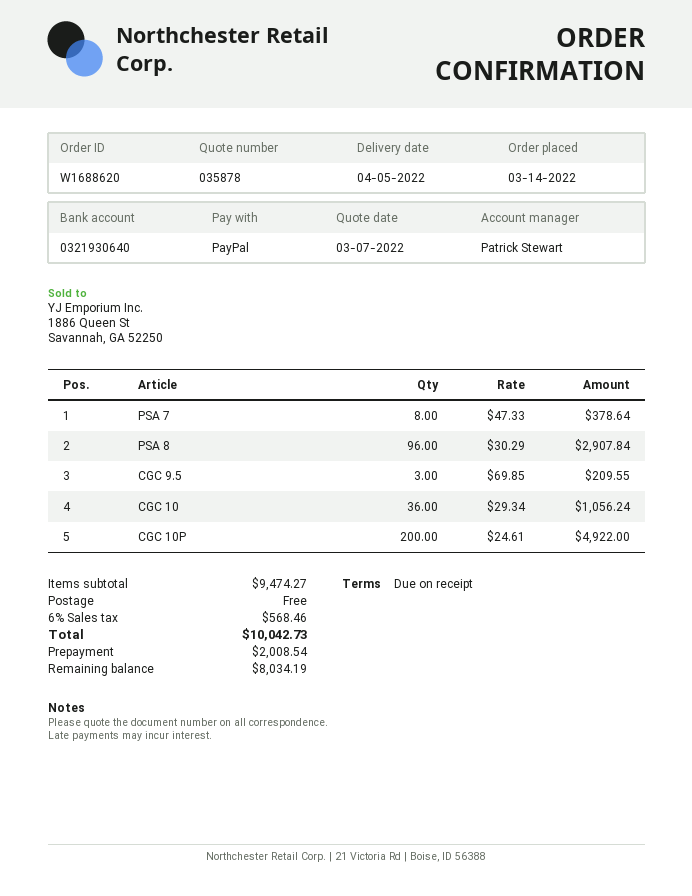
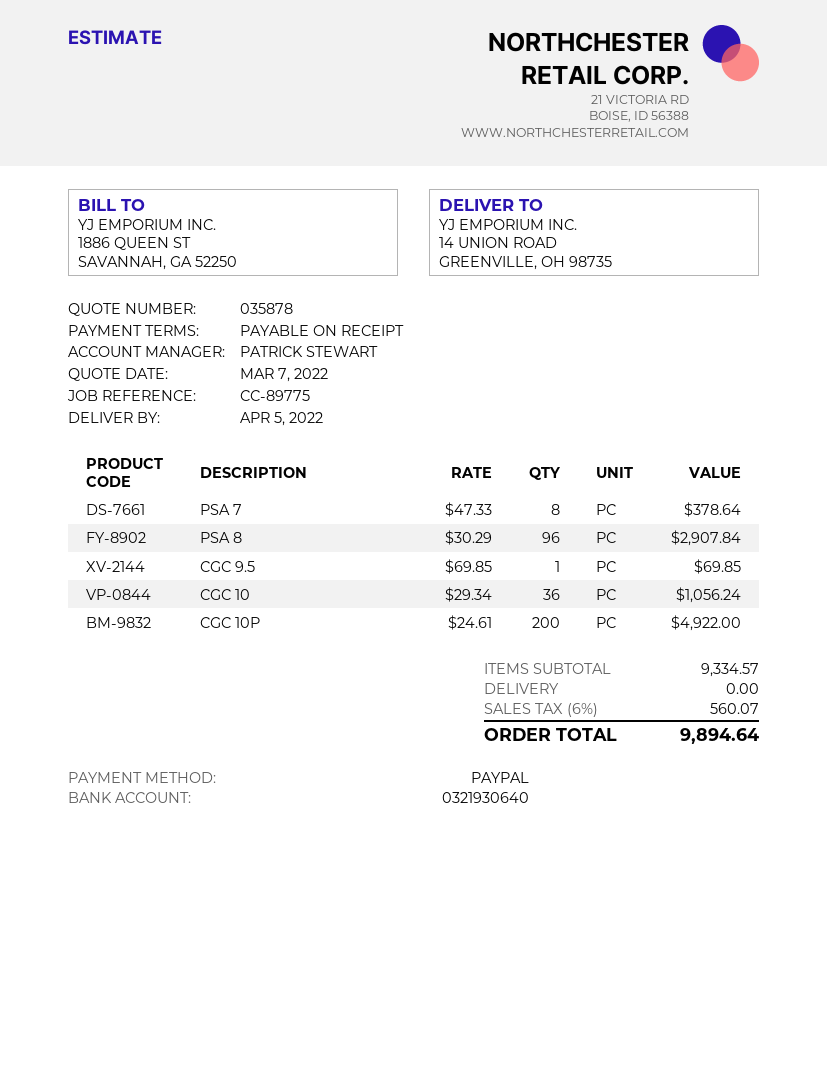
CGC 9.5: 3 x 69.85 = 209.55 -> 1 x 69.85 = 69.85
subtotal: 9474.27 -> 9334.57
tax: 6% = 568.46 -> 6% = 560.07
total: 10042.73 -> 9894.64

